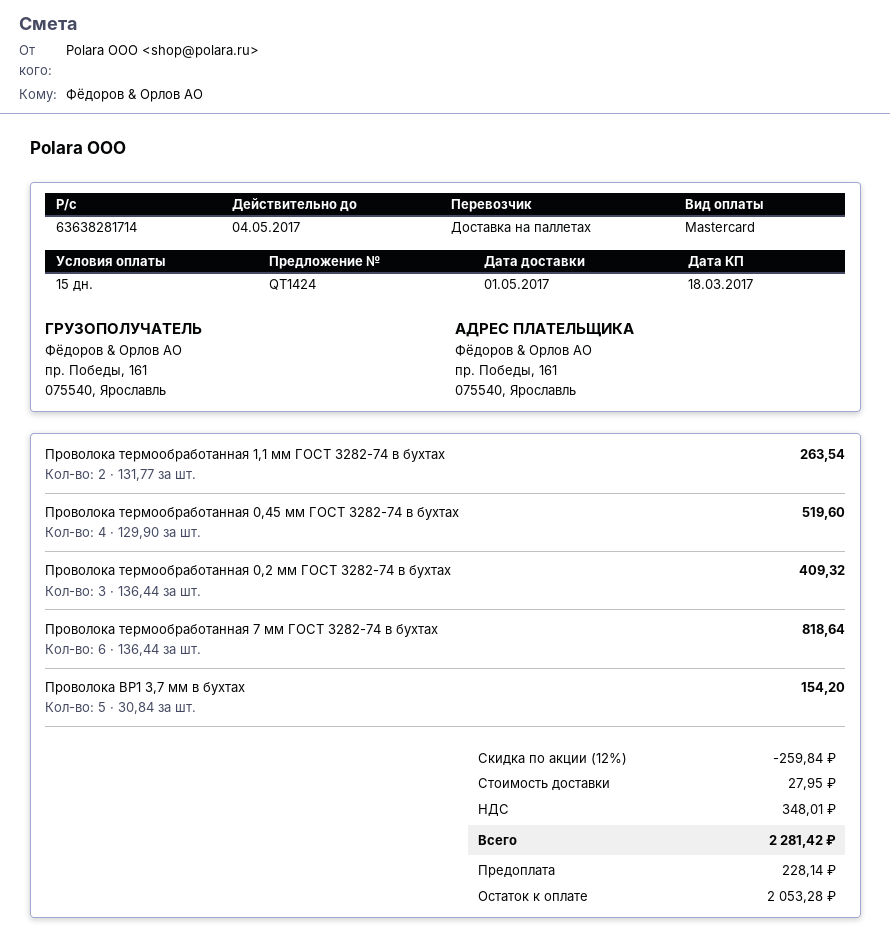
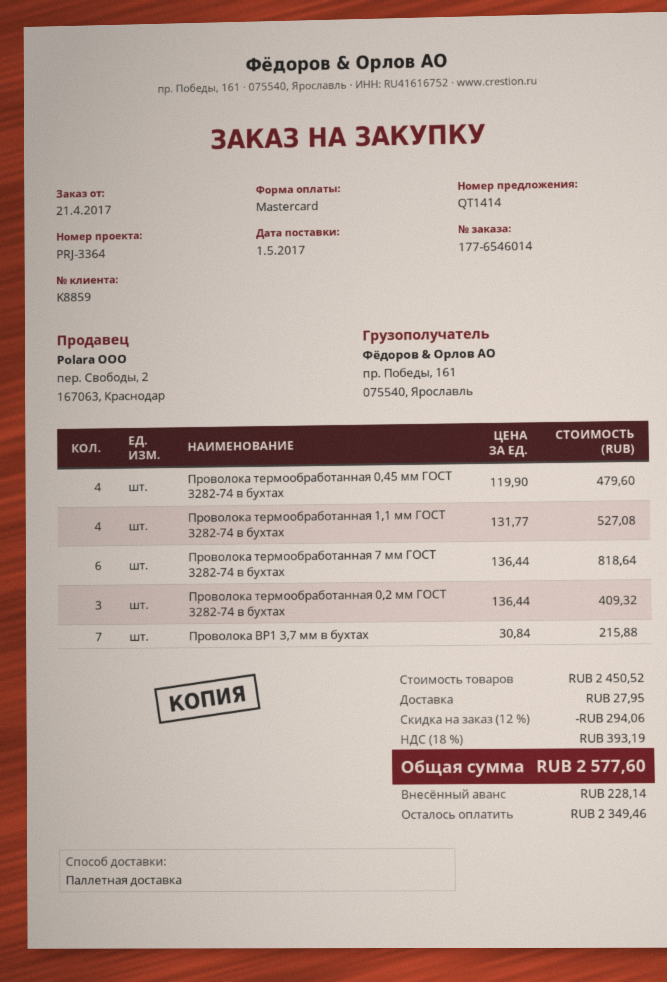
quote number: QT1424 -> QT1414
Проволока термообработанная 1,1 мм ГОСТ 3282-74 в бухтах: 2 x 131.77 = 263.54 -> 4 x 131.77 = 527.08
Проволока термообработанная 0,45 мм ГОСТ 3282-74 в бухтах: 4 x 129.90 = 519.60 -> 4 x 119.90 = 479.60
Проволока ВР1 3,7 мм в бухтах: 5 x 30.84 = 154.20 -> 7 x 30.84 = 215.88
discount: 12% = 259.84 -> 12% = 294.06
tax: 348.01 -> 393.19
total: 2281.42 -> 2577.60
balance: 2053.28 -> 2349.46

